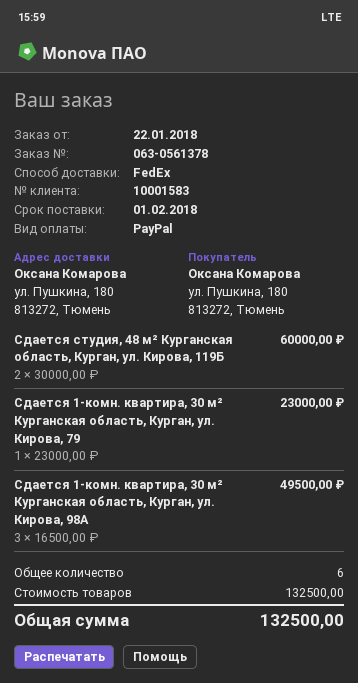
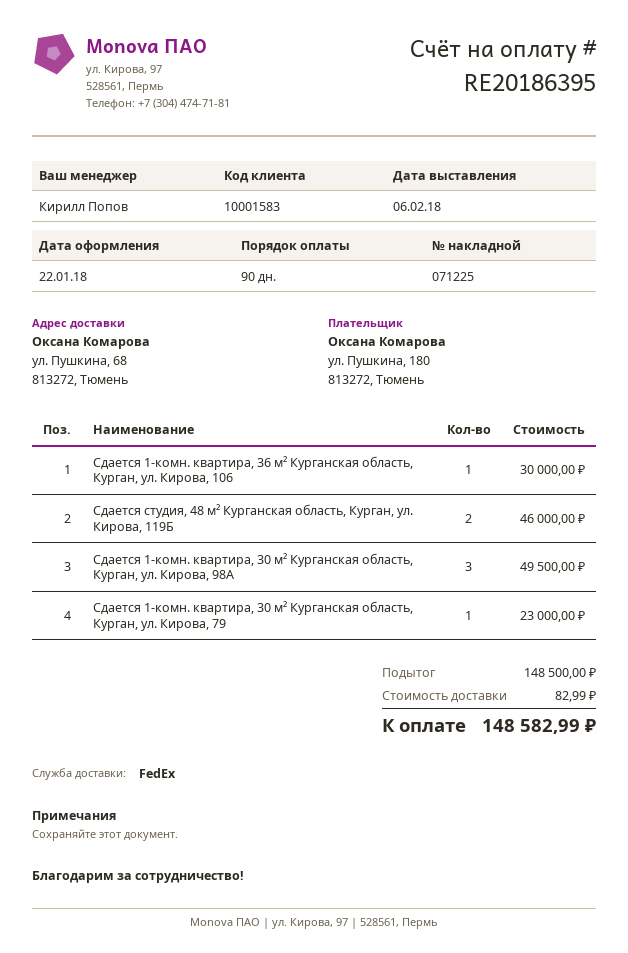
ship to: ул. Пушкина, 180, 813272, Тюмень -> ул. Пушкина, 68, 813272, Тюмень
Сдается студия, 48 м² Курганская область, Курган, ул. Кирова, 119Б: 2 for 60000.00 -> 2 for 46000.00
Сдается 1-комн. квартира, 36 м² Курганская область, Курган, ул. Кирова, 106: none -> 1 for 30000.00
subtotal: 132500.00 -> 148500.00
shipping: none -> 82.99
total: 132500.00 -> 148582.99

